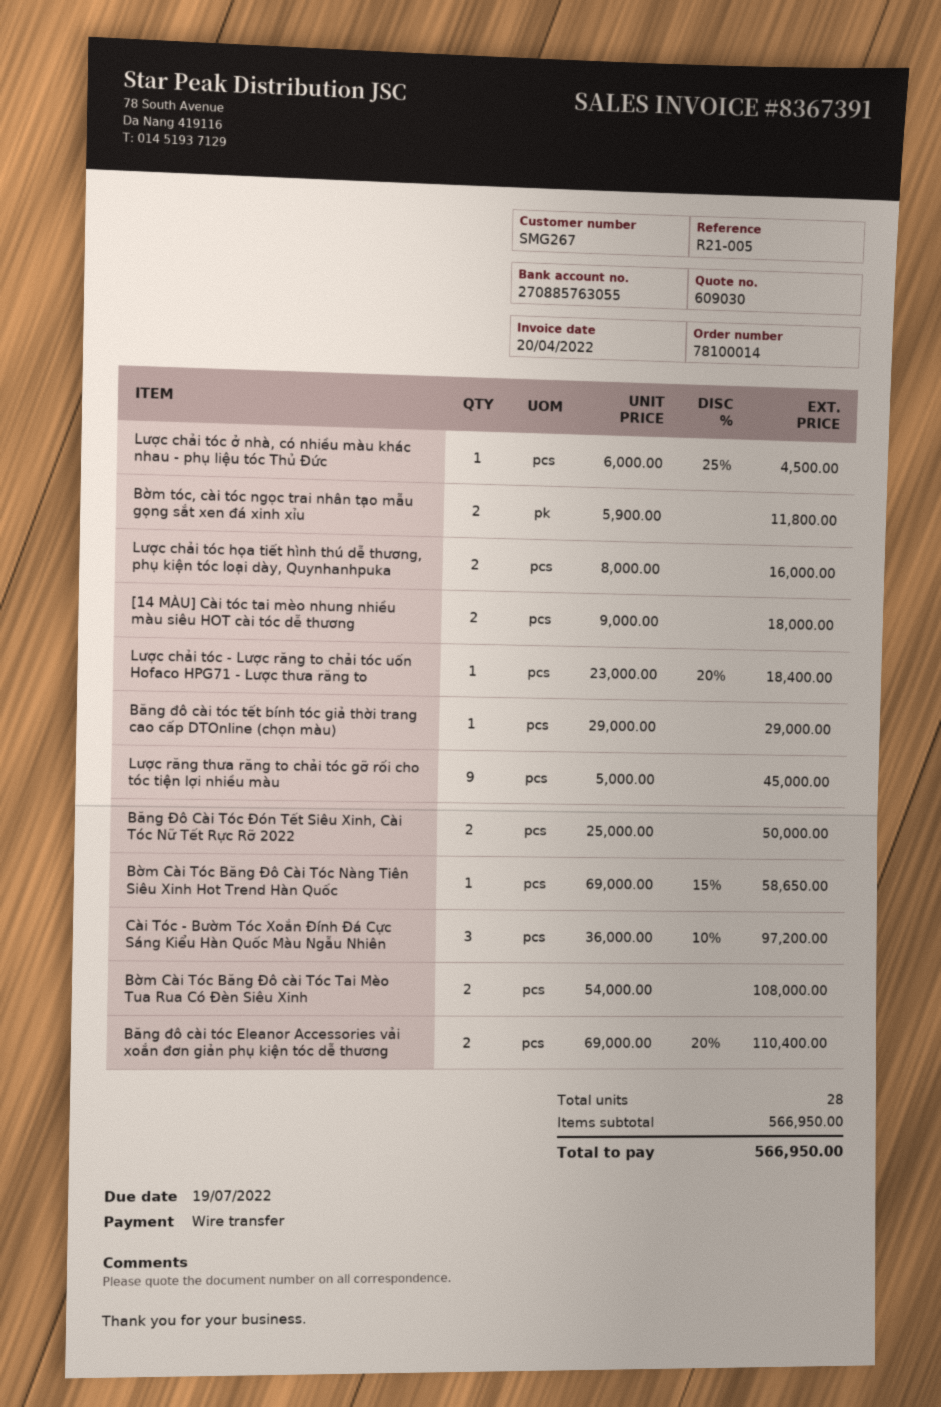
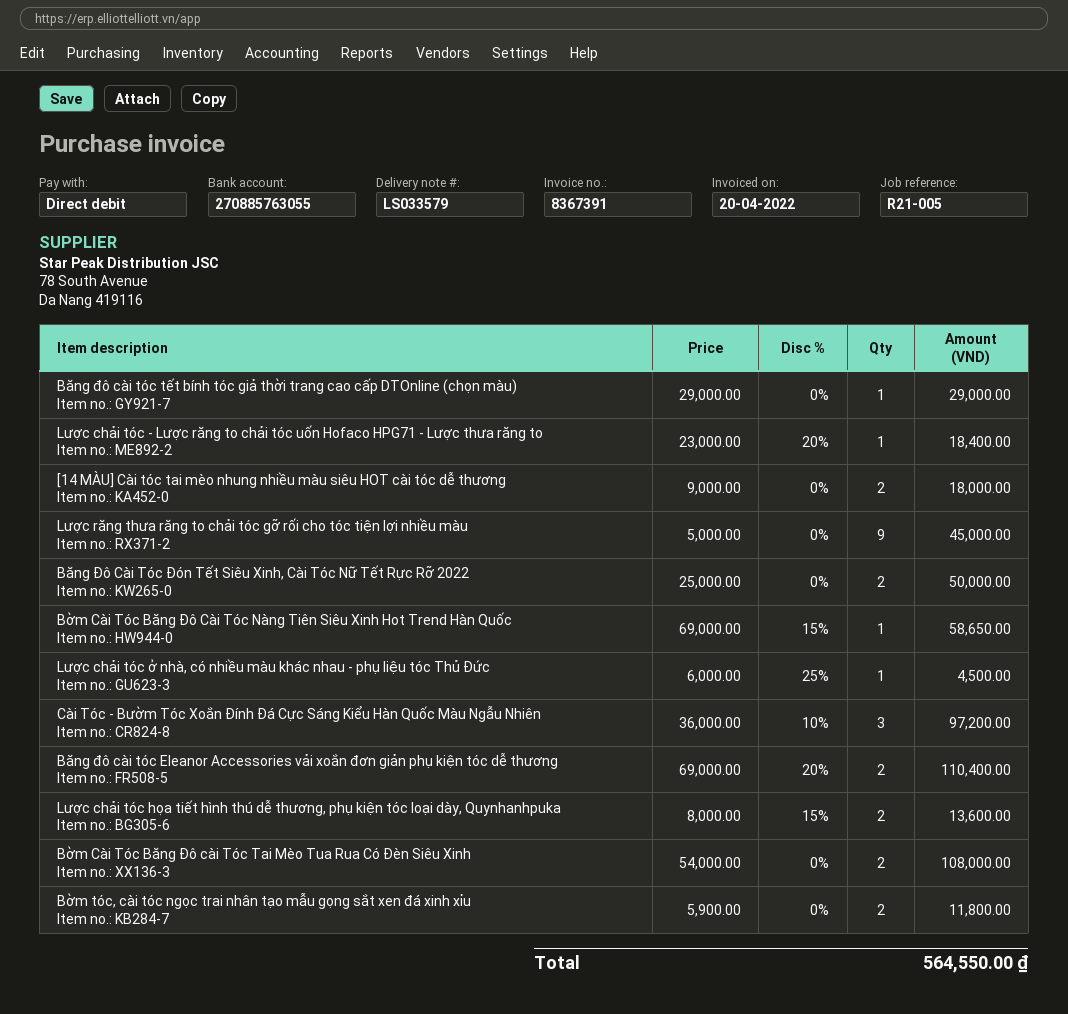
payment method: bank transfer -> direct debit
Lược chải tóc họa tiết hình thú dễ thương, phụ kiện tóc loại dày, Quynhanhpuka: 2 x 8000.00 = 16000.00 -> 2 x 8000.00 - 15% = 13600.00
total: 566950.00 -> 564550.00

